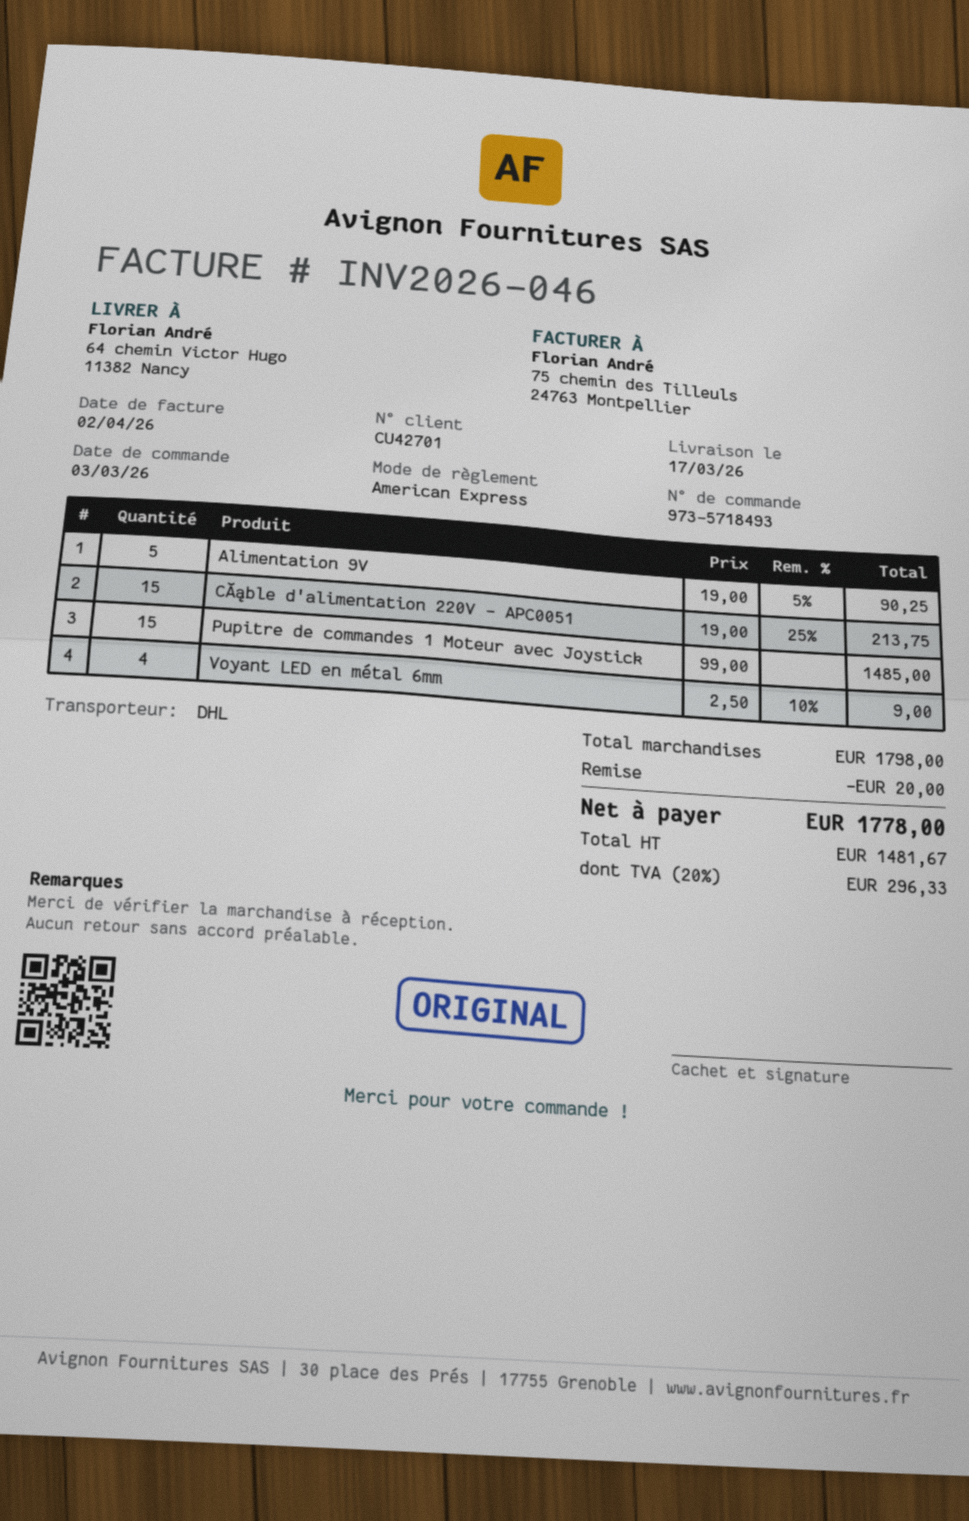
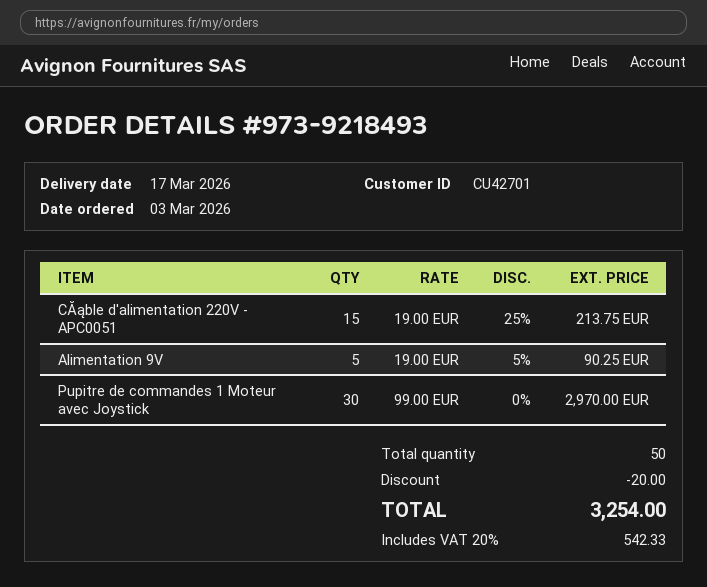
order number: 973-5718493 -> 973-9218493
Pupitre de commandes 1 Moteur avec Joystick: 15 x 99.00 = 1485.00 -> 30 x 99.00 = 2970.00
Voyant LED en métal 6mm: 4 x 2.50 - 10% = 9.00 -> none
tax: 20% = 296.33 -> 20% = 542.33
total: 1778.00 -> 3254.00

